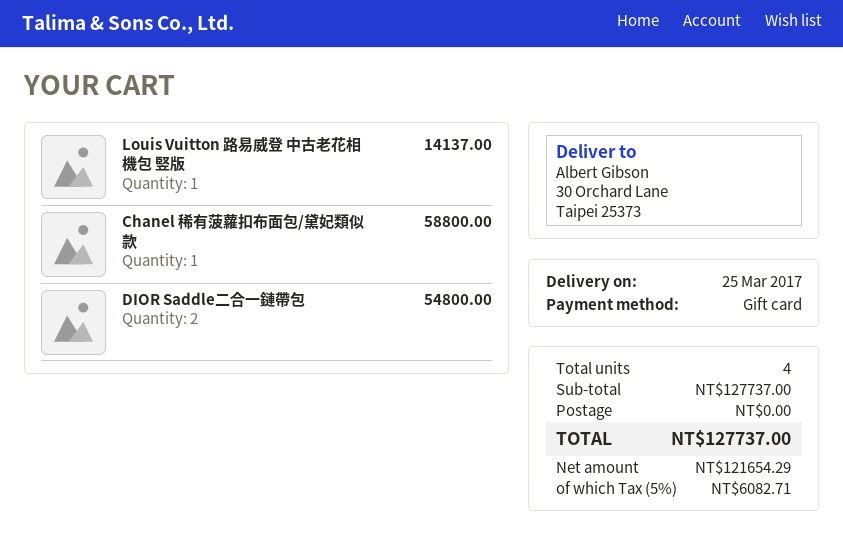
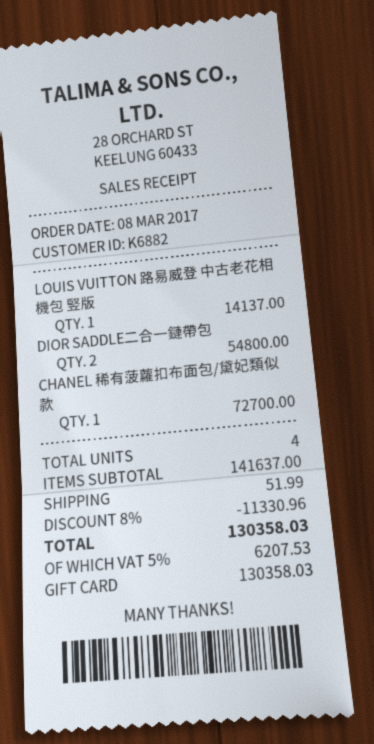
Chanel 稀有菠蘿扣布面包/黛妃類似款: 1 for 58800.00 -> 1 for 72700.00
subtotal: 127737.00 -> 141637.00
discount: none -> 8% = 11330.96
shipping: 0.00 -> 51.99
tax: 5% = 6082.71 -> 5% = 6207.53
total: 127737.00 -> 130358.03

